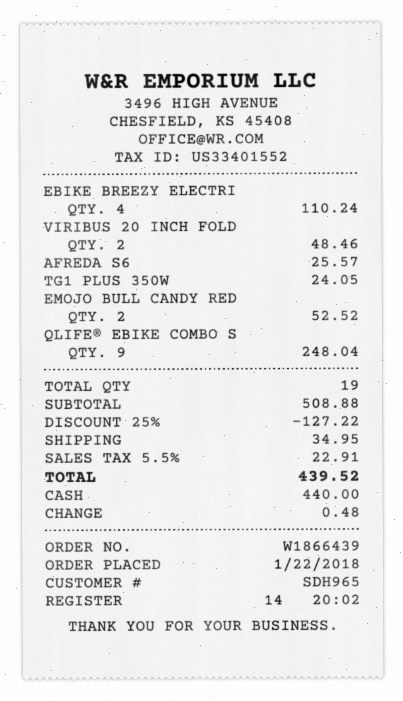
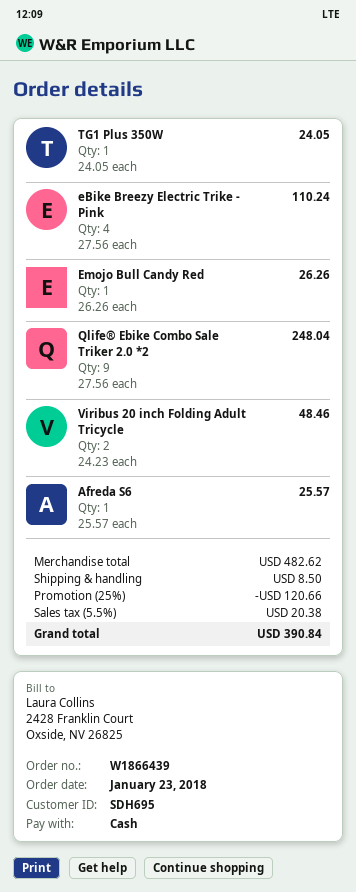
order date: 2018-01-22 -> 2018-01-23
customer number: SDH965 -> SDH695
EMOJO BULL CANDY RED: 2 for 52.52 -> 1 for 26.26
subtotal: 508.88 -> 482.62
discount: 25% = 127.22 -> 25% = 120.66
shipping: 34.95 -> 8.50
tax: 5.5% = 22.91 -> 5.5% = 20.38
total: 439.52 -> 390.84

